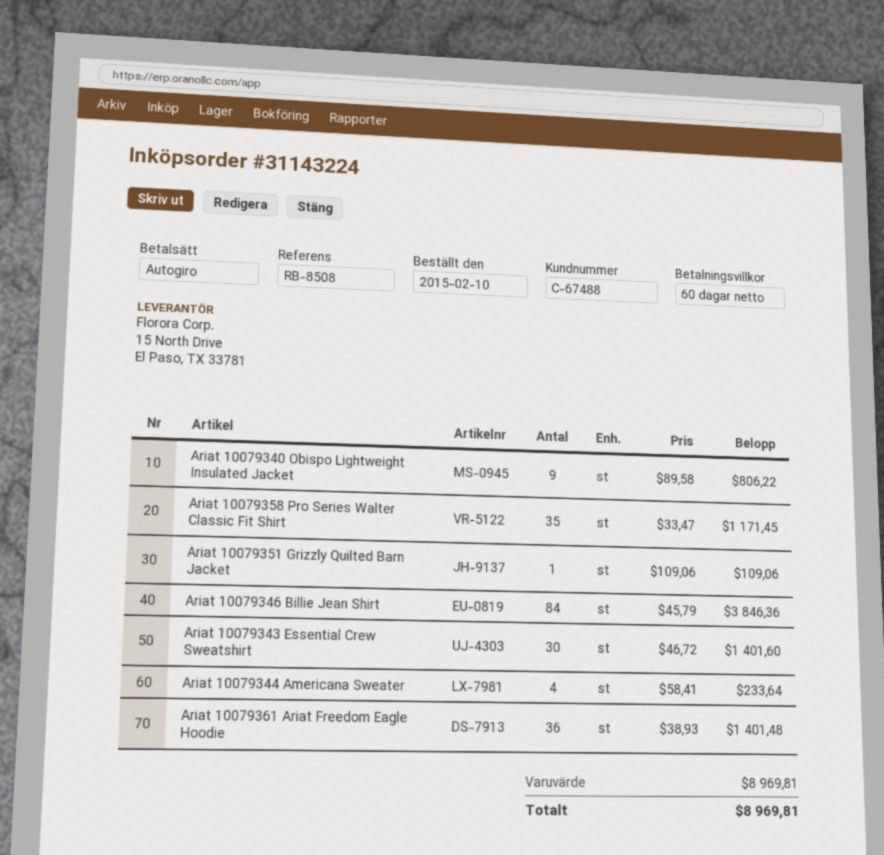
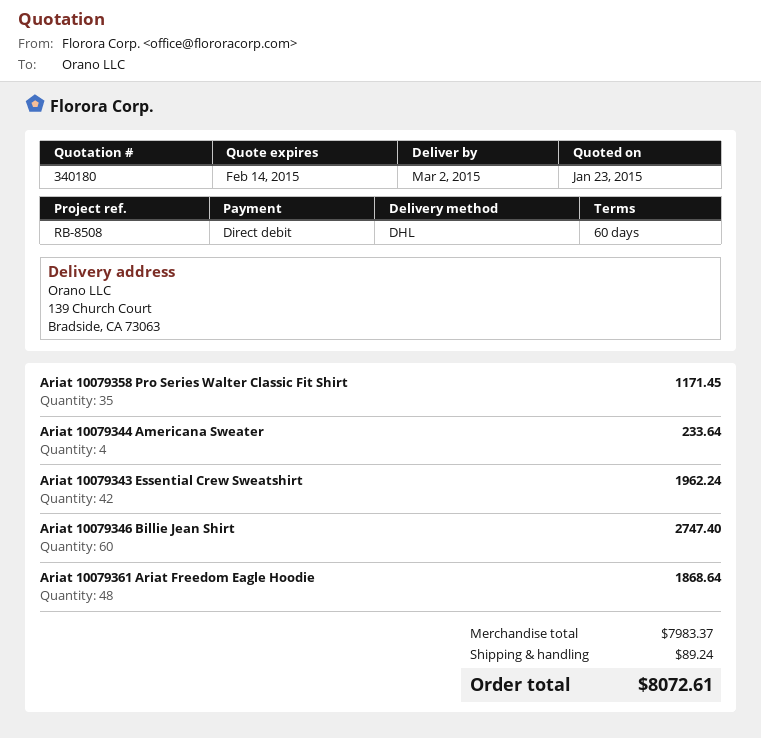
Ariat 10079340 Obispo Lightweight Insulated Jacket: 9 for 806.22 -> none
Ariat 10079351 Grizzly Quilted Barn Jacket: 1 for 109.06 -> none
Ariat 10079346 Billie Jean Shirt: 84 for 3846.36 -> 60 for 2747.40
Ariat 10079343 Essential Crew Sweatshirt: 30 for 1401.60 -> 42 for 1962.24
Ariat 10079361 Ariat Freedom Eagle Hoodie: 36 for 1401.48 -> 48 for 1868.64
subtotal: 8969.81 -> 7983.37
shipping: none -> 89.24
total: 8969.81 -> 8072.61

